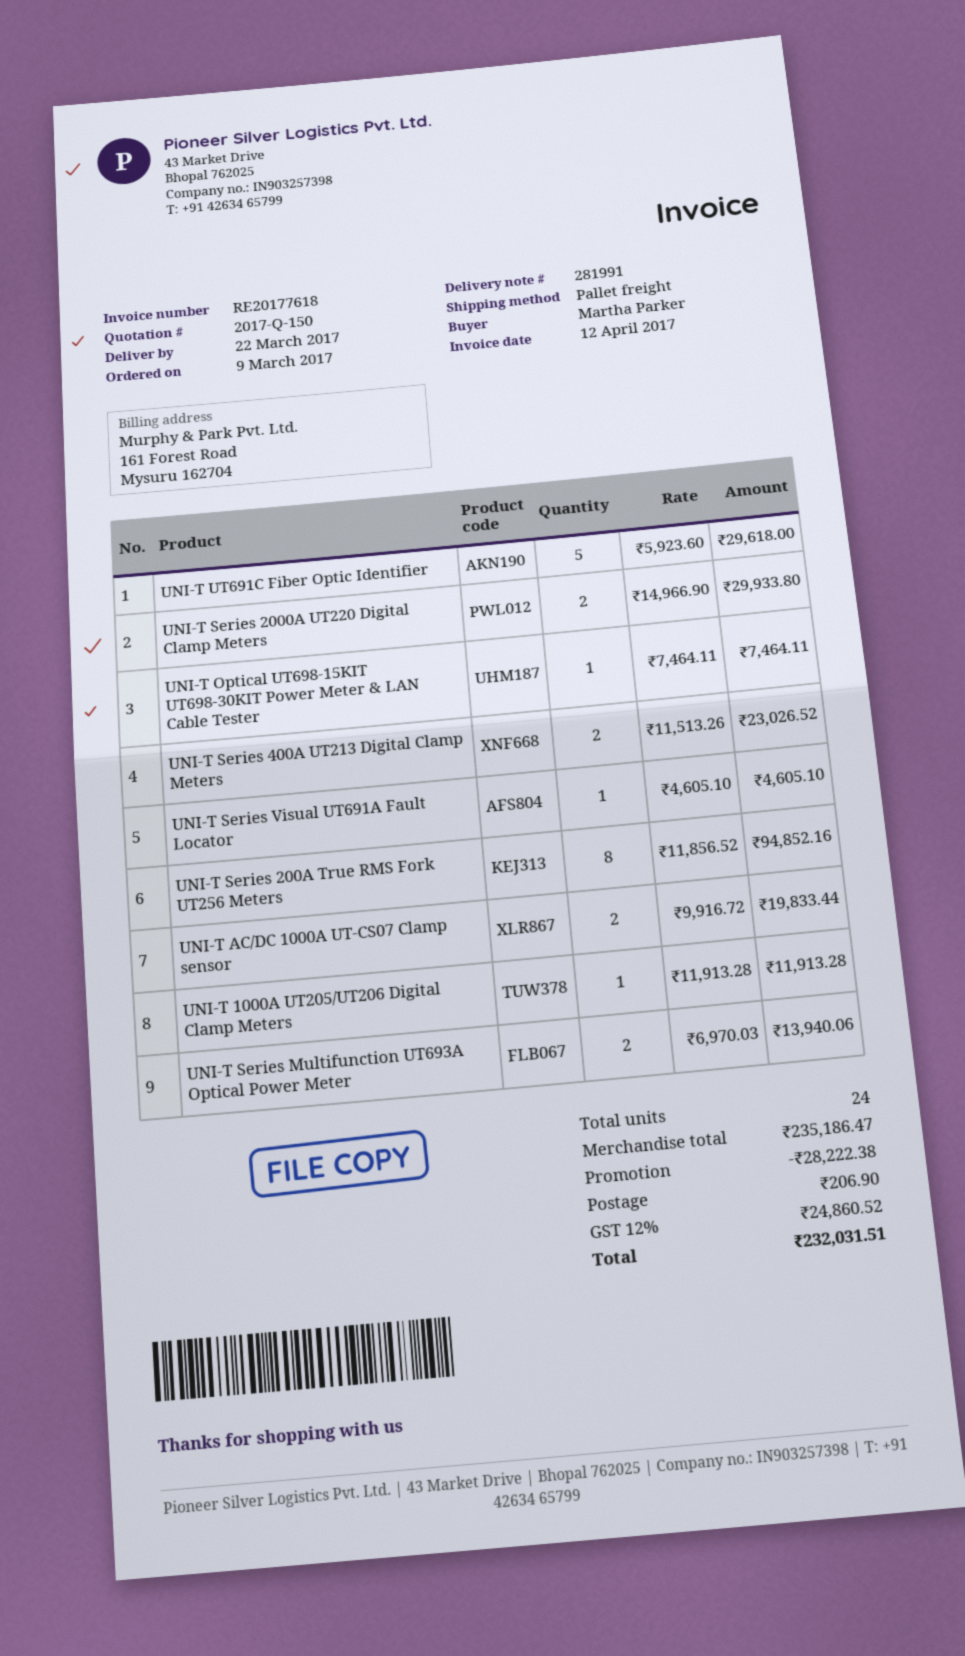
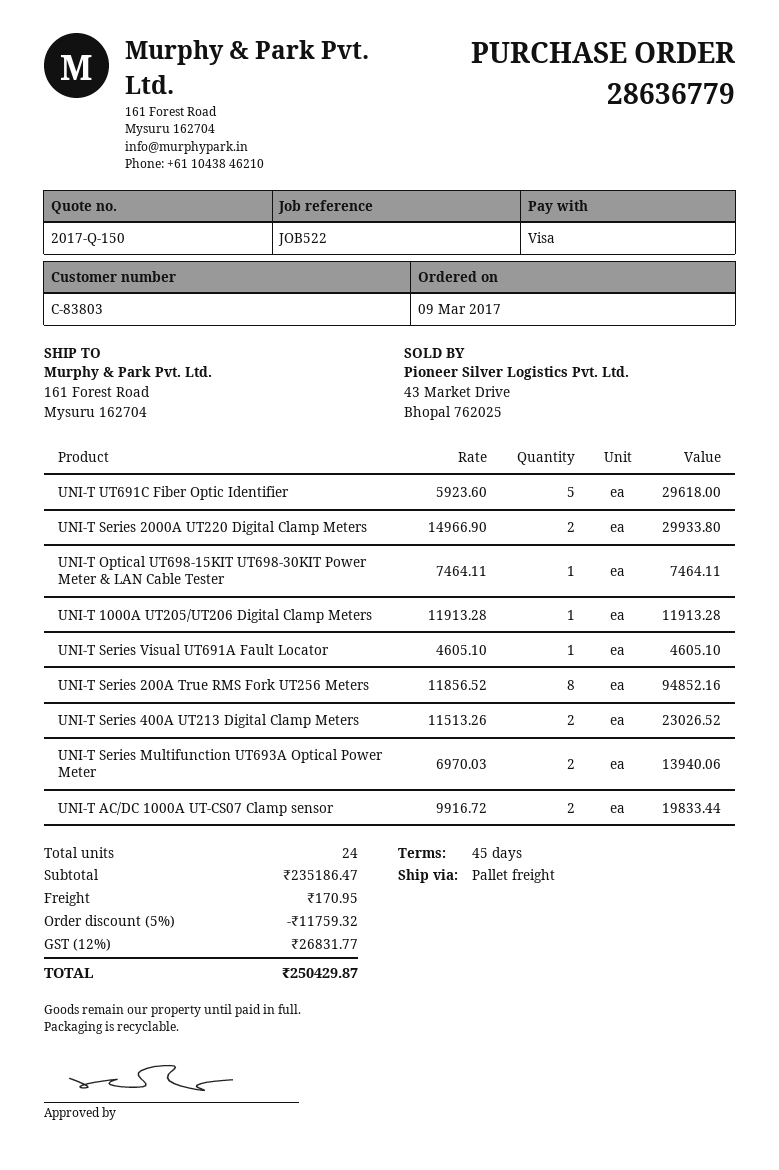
discount: 28222.38 -> 11759.32
shipping: 206.90 -> 170.95
tax: 12% = 24860.52 -> 12% = 26831.77
total: 232031.51 -> 250429.87

